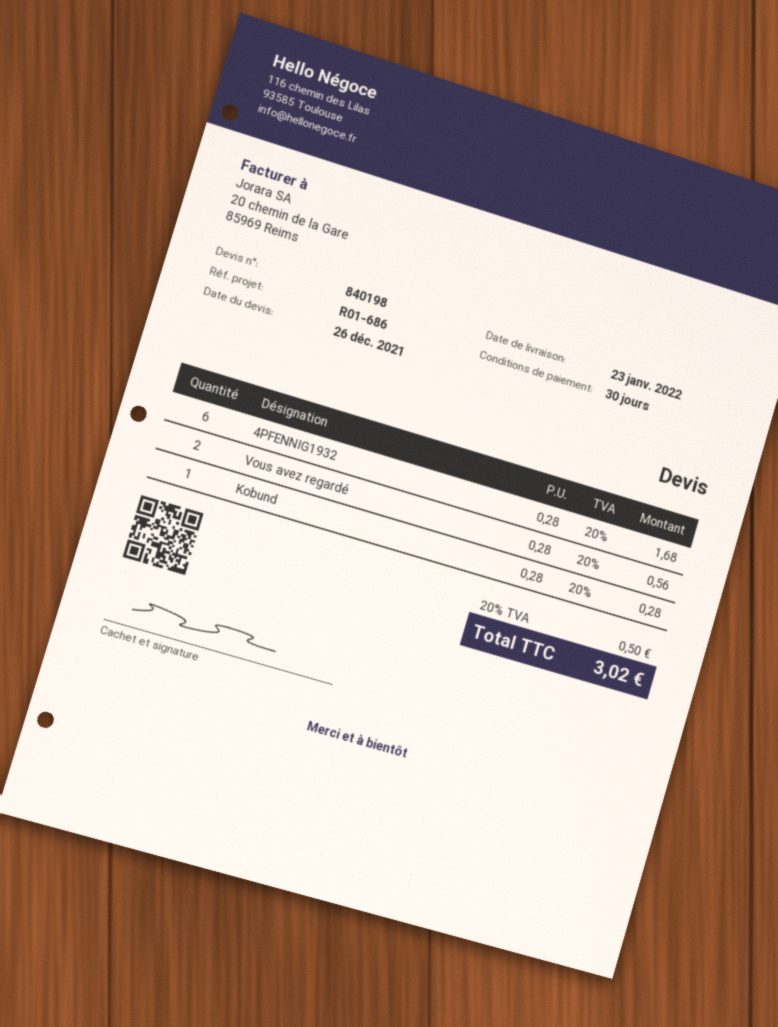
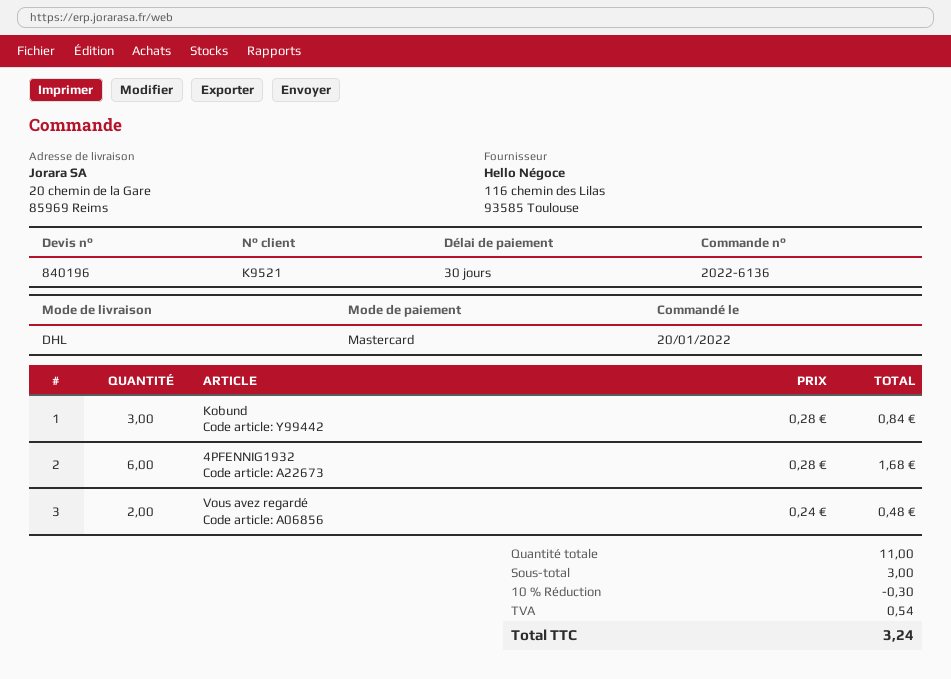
quote number: 840198 -> 840196
Vous avez regardé: 2 x 0.28 = 0.56 -> 2 x 0.24 = 0.48
Kobund: 1 x 0.28 = 0.28 -> 3 x 0.28 = 0.84
discount: none -> 10% = 0.30
tax: 0.50 -> 0.54
total: 3.02 -> 3.24

